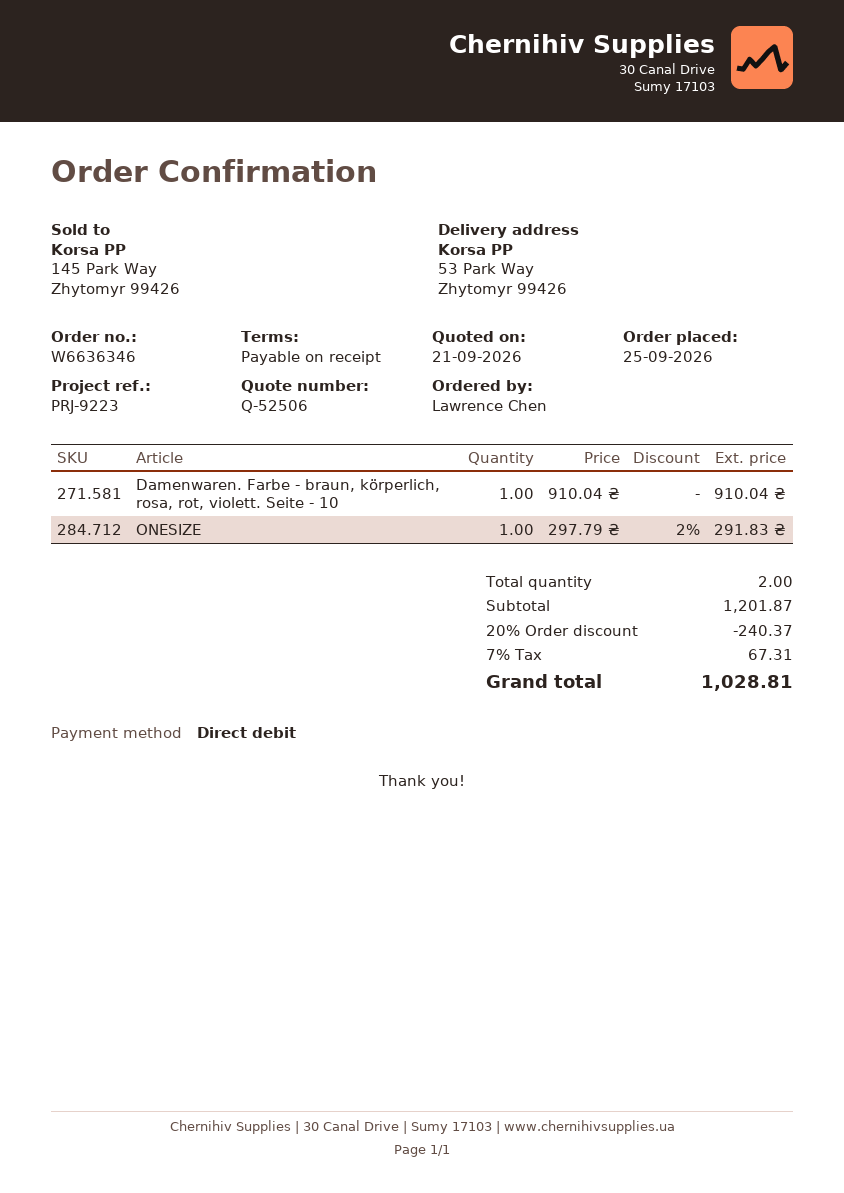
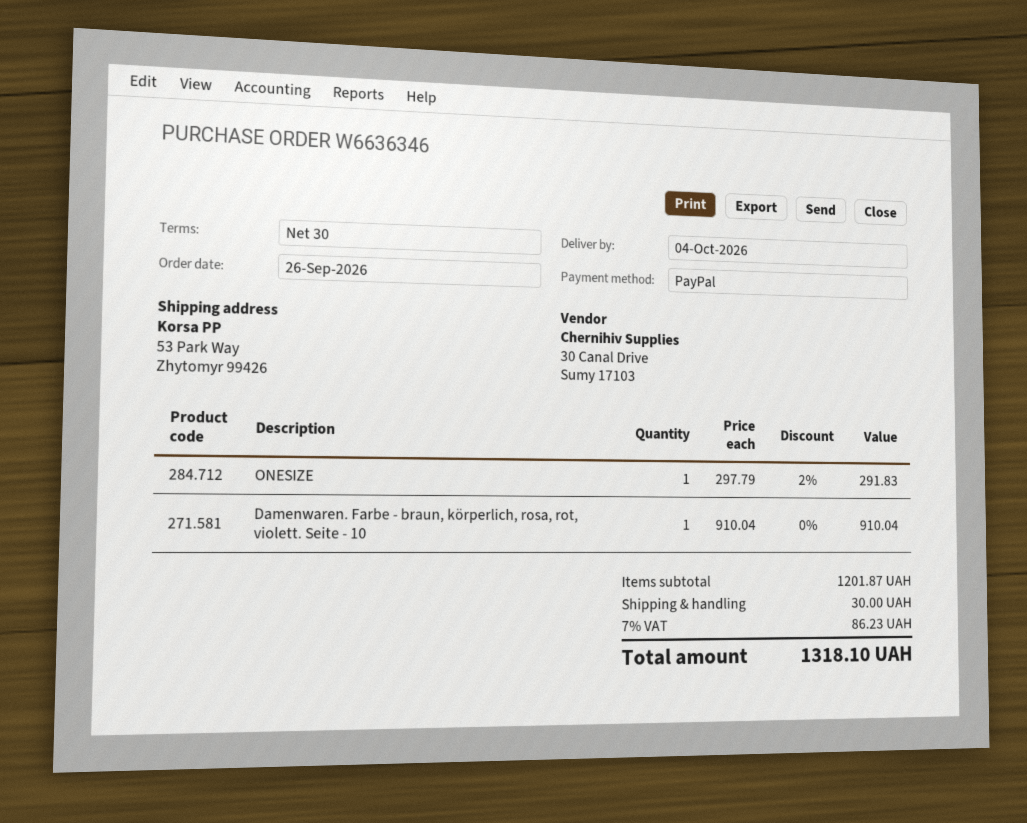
order date: 2026-09-25 -> 2026-09-26
payment terms: on receipt -> 30 days
payment method: direct debit -> PayPal
discount: 20% = 240.37 -> none
shipping: none -> 30.00
tax: 7% = 67.31 -> 7% = 86.23
total: 1028.81 -> 1318.10

